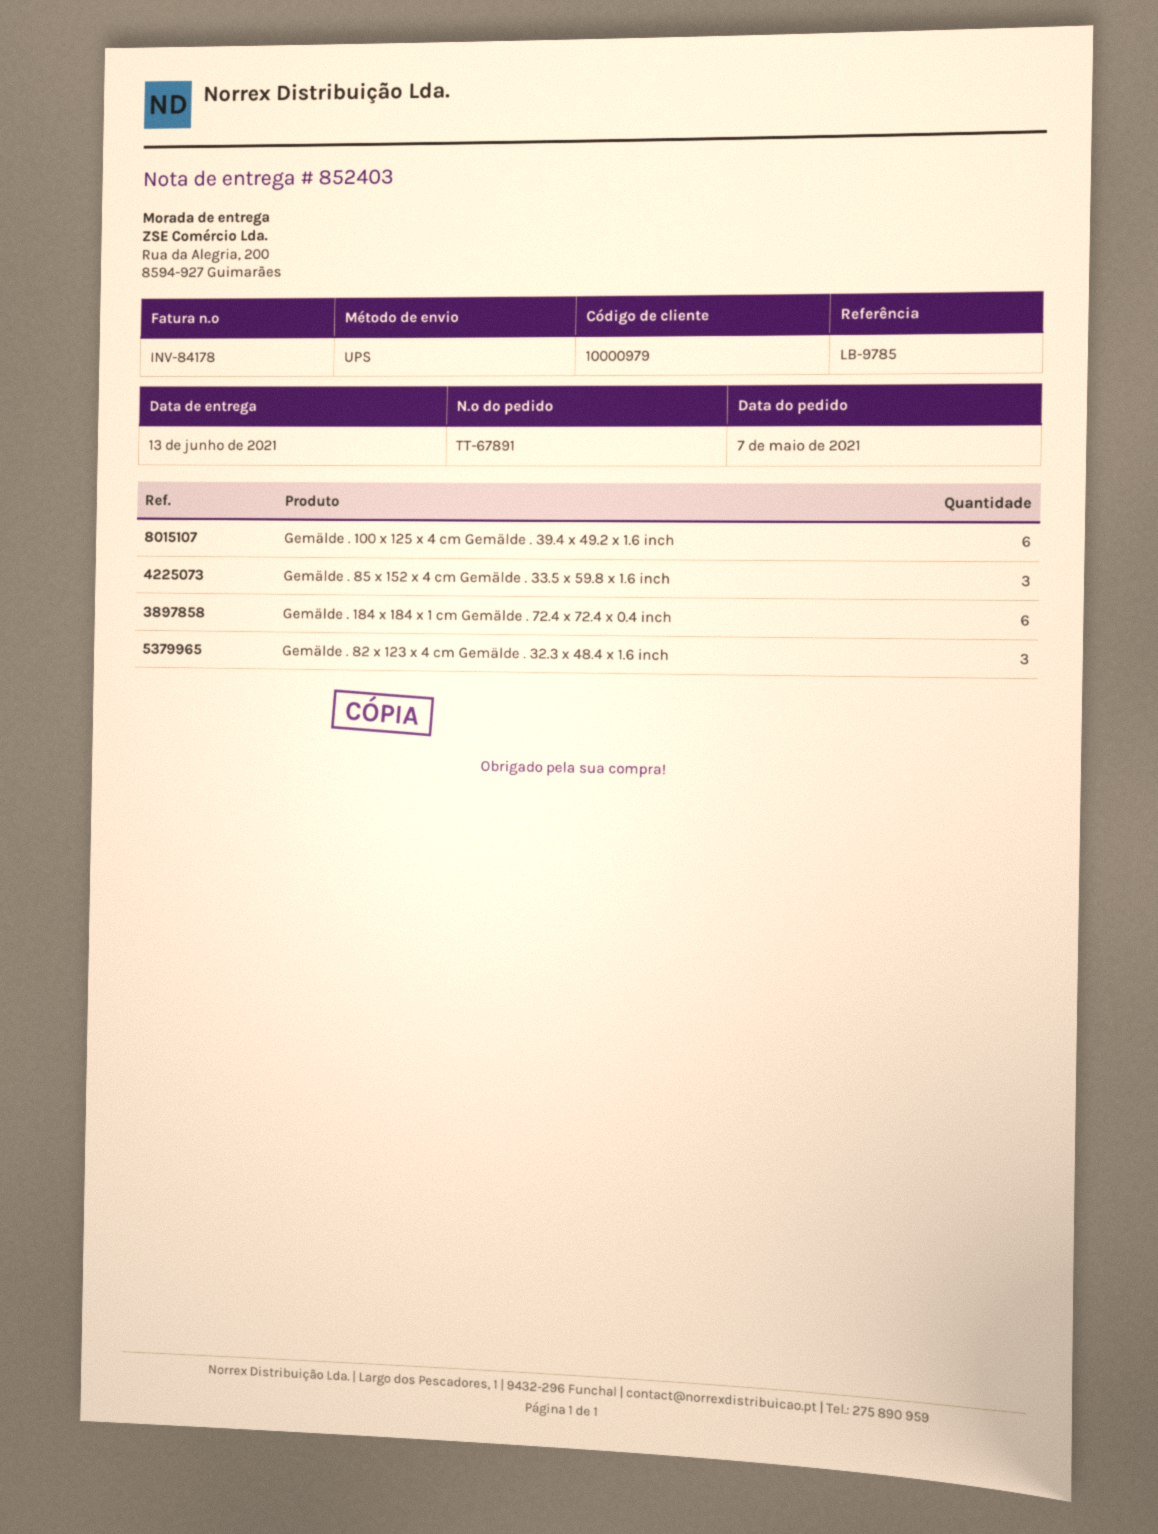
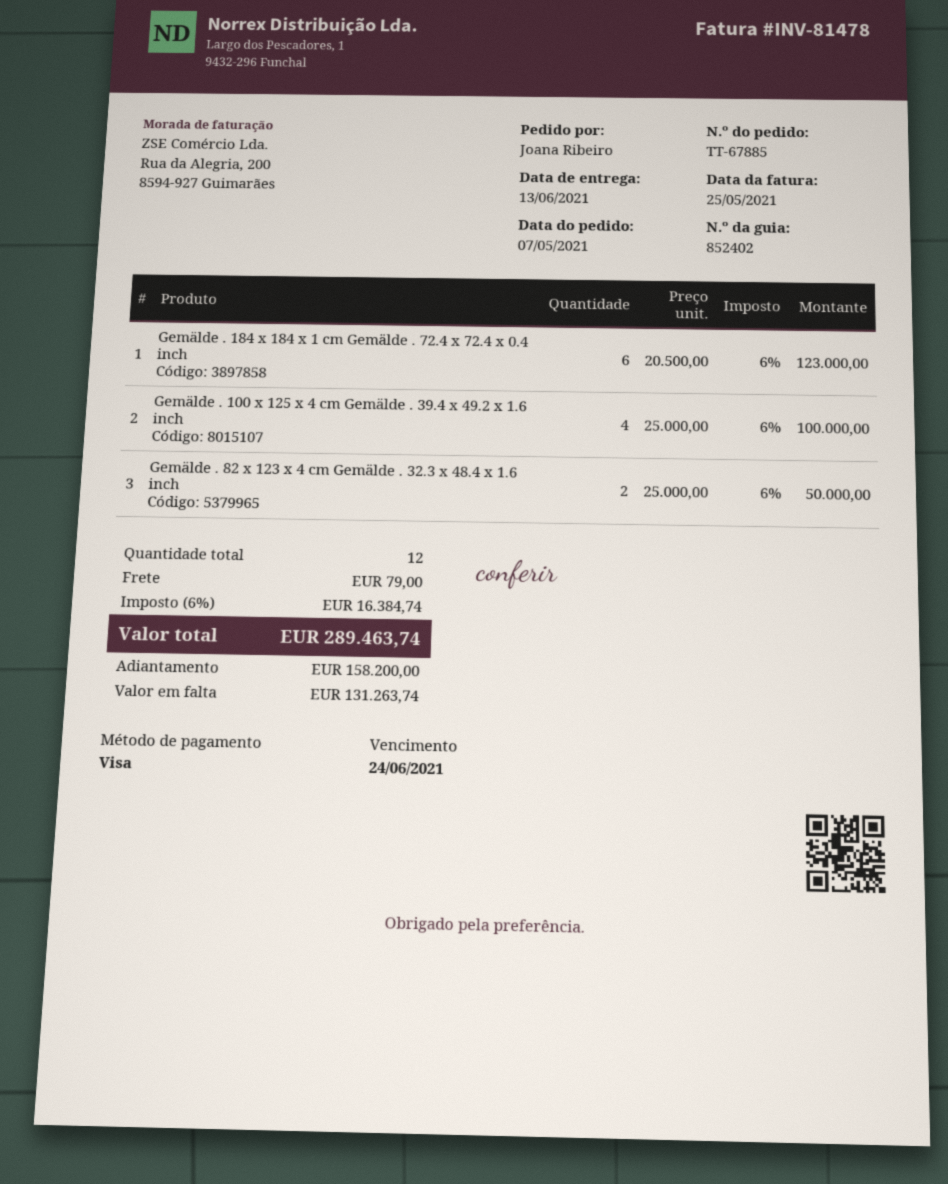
order number: TT-67891 -> TT-67885
delivery note number: 852403 -> 852402
invoice number: INV-84178 -> INV-81478
Gemälde . 100 x 125 x 4 cm Gemälde . 39.4 x 49.2 x 1.6 inch: 6 -> 4
Gemälde . 85 x 152 x 4 cm Gemälde . 33.5 x 59.8 x 1.6 inch: 3 -> none
Gemälde . 82 x 123 x 4 cm Gemälde . 32.3 x 48.4 x 1.6 inch: 3 -> 2

